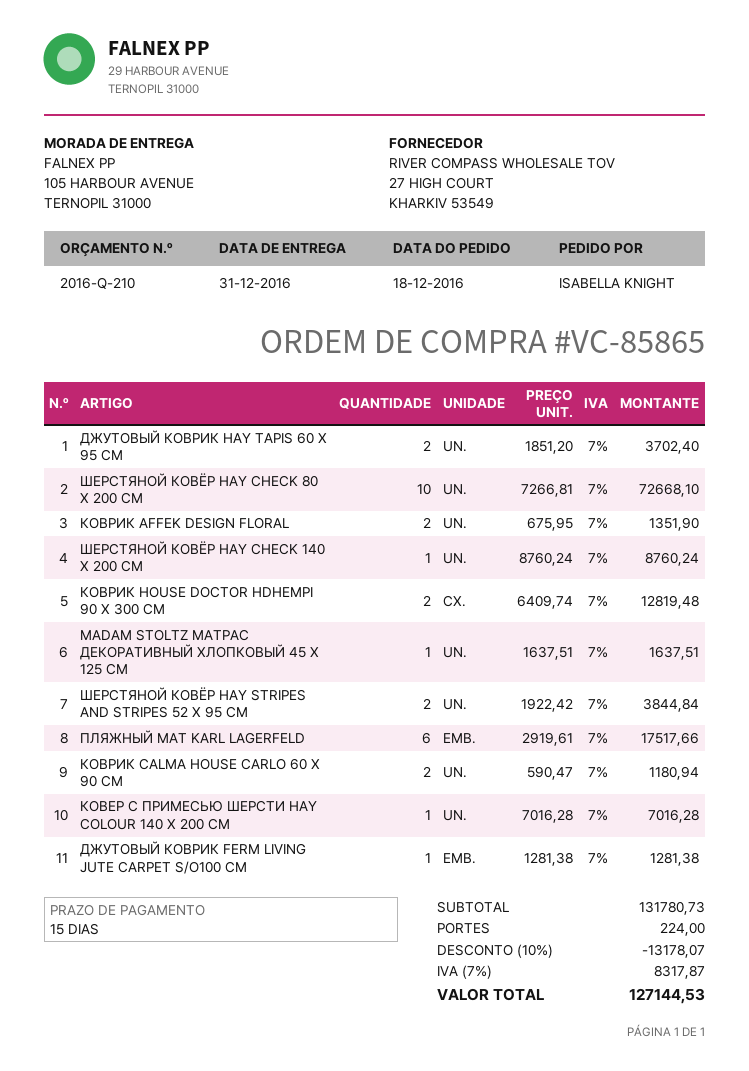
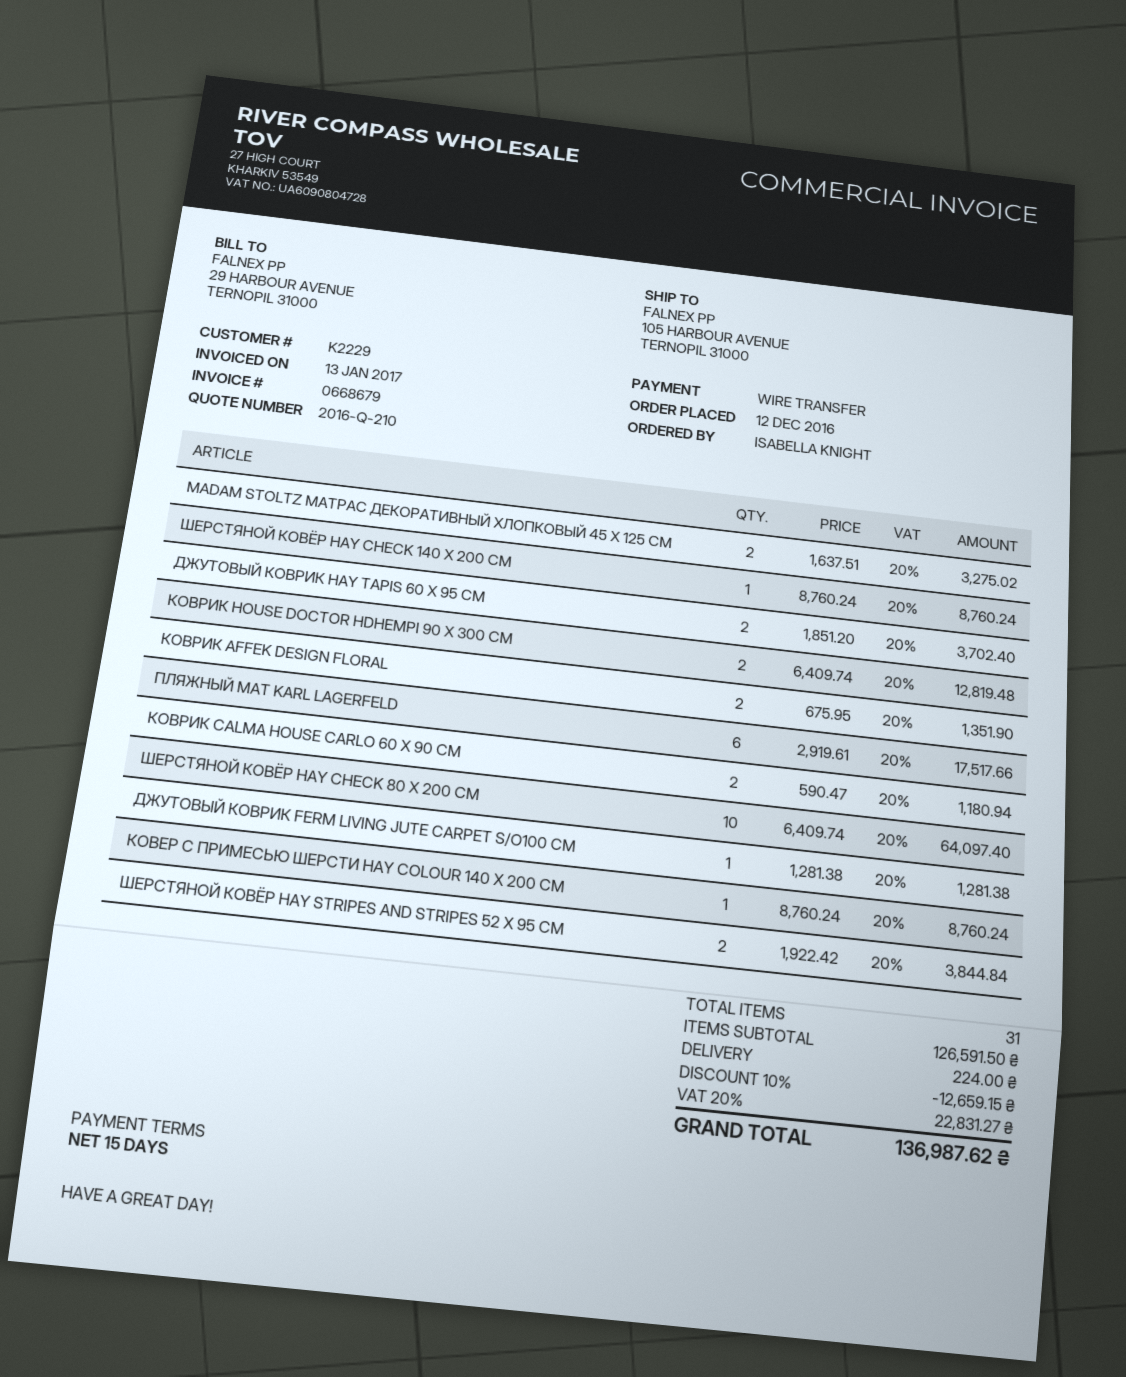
order date: 2016-12-18 -> 2016-12-12
ШЕРСТЯНОЙ КОВЁР HAY CHECK 80 X 200 CM: 10 x 7266.81 = 72668.10 -> 10 x 6409.74 = 64097.40
MADAM STOLTZ МАТРАС ДЕКОРАТИВНЫЙ ХЛОПКОВЫЙ 45 X 125 CM: 1 x 1637.51 = 1637.51 -> 2 x 1637.51 = 3275.02
КОВЕР С ПРИМЕСЬЮ ШЕРСТИ HAY COLOUR 140 X 200 CM: 1 x 7016.28 = 7016.28 -> 1 x 8760.24 = 8760.24
subtotal: 131780.73 -> 126591.50
discount: 10% = 13178.07 -> 10% = 12659.15
tax: 7% = 8317.87 -> 20% = 22831.27
total: 127144.53 -> 136987.62

